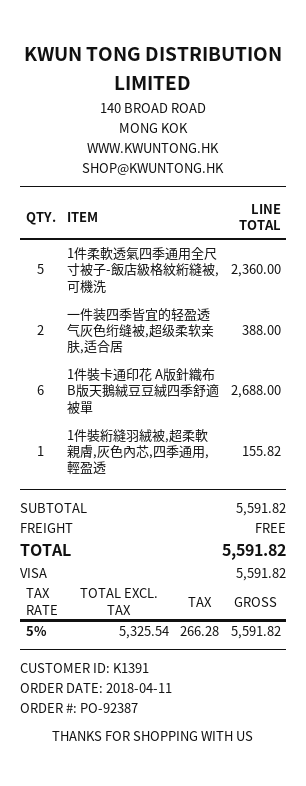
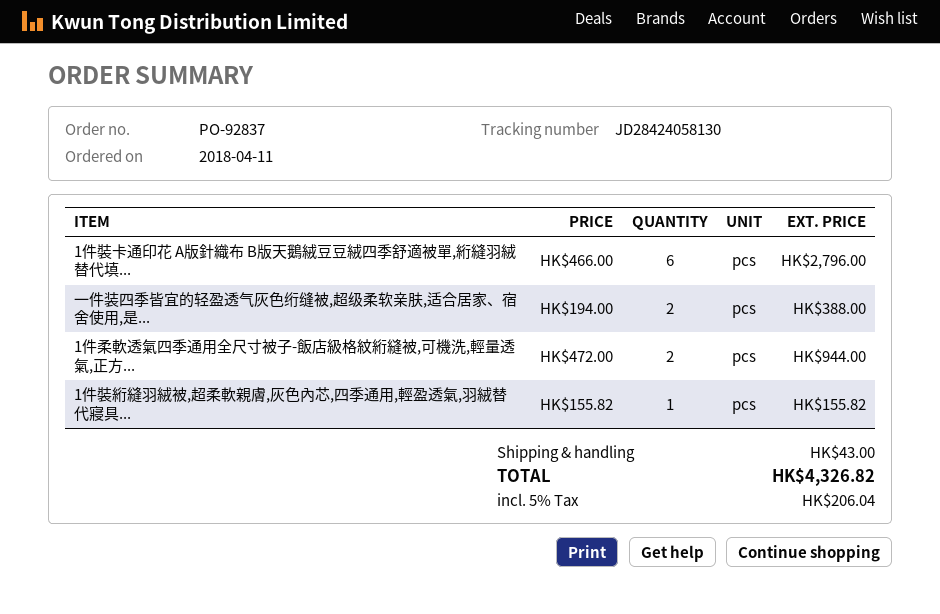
order number: PO-92387 -> PO-92837
1件柔軟透氣四季通用全尺寸被子-飯店級格紋絎縫被,可機洗: 5 for 2360.00 -> 2 for 944.00
1件裝卡通印花 A版針織布 B版天鵝絨豆豆絨四季舒適被單: 6 for 2688.00 -> 6 for 2796.00
shipping: 0.00 -> 43.00
tax: 5% = 266.28 -> 5% = 206.04
total: 5591.82 -> 4326.82

